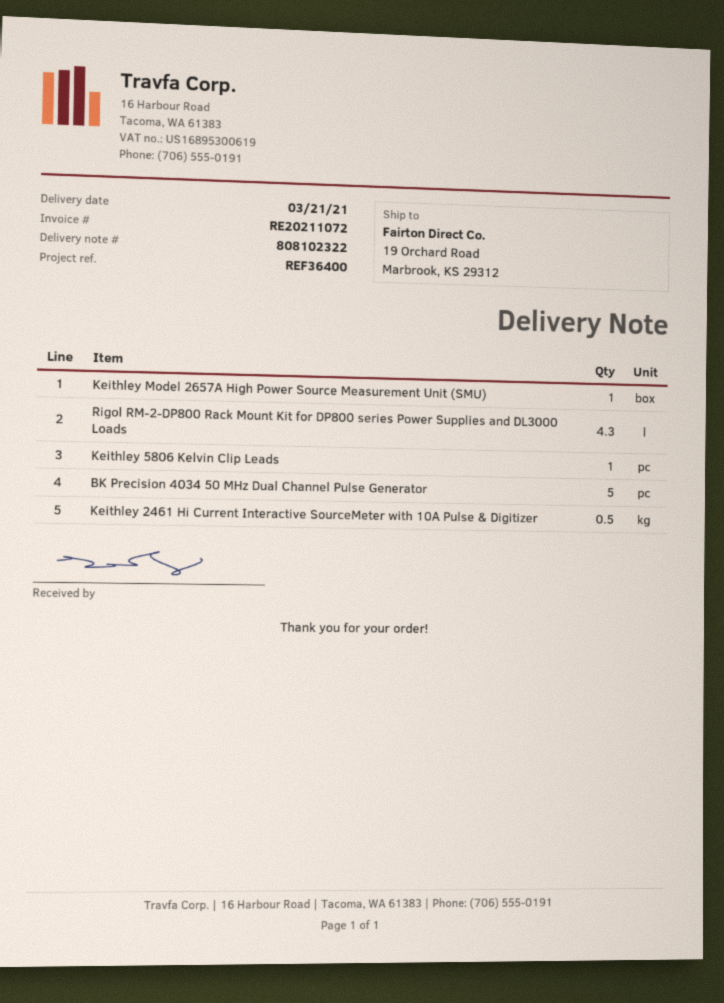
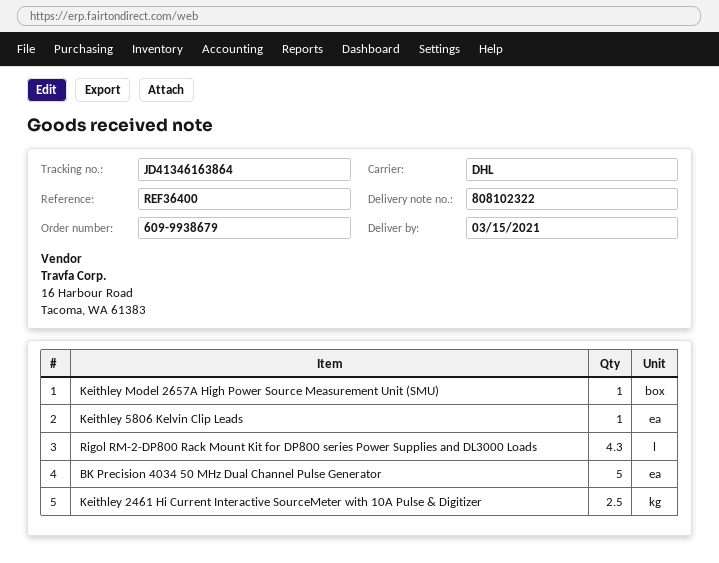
delivery date: 2021-03-21 -> 2021-03-15
Keithley 2461 Hi Current Interactive SourceMeter with 10A Pulse & Digitizer: 0.5 -> 2.5

